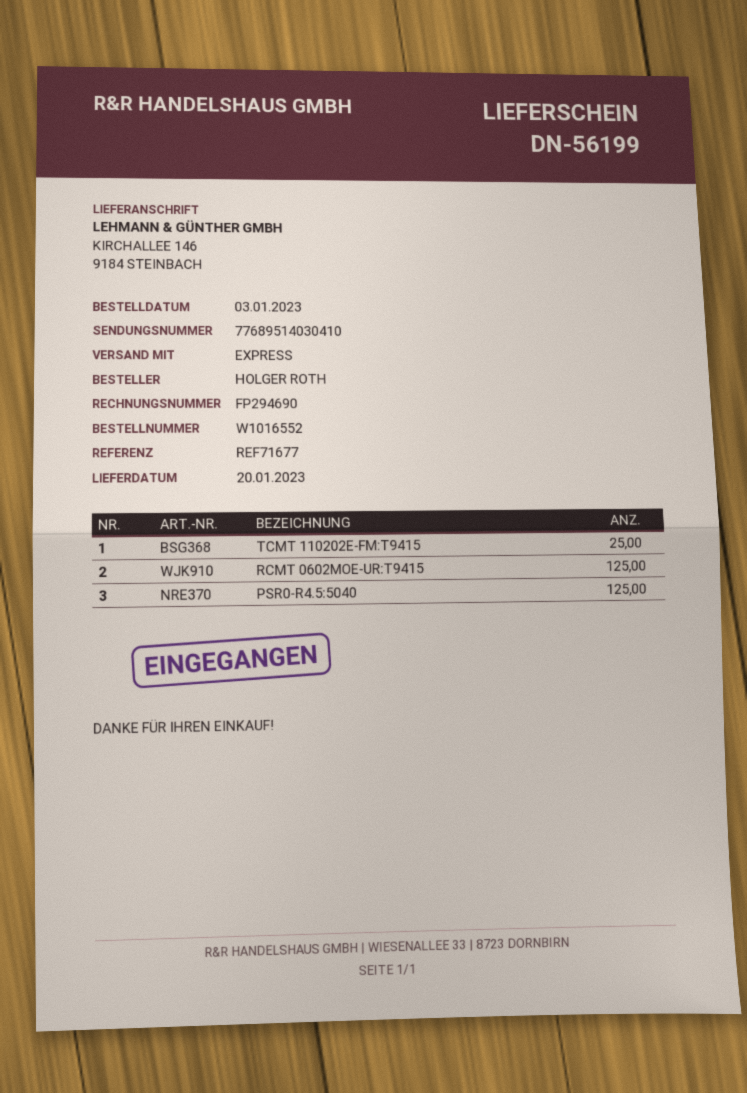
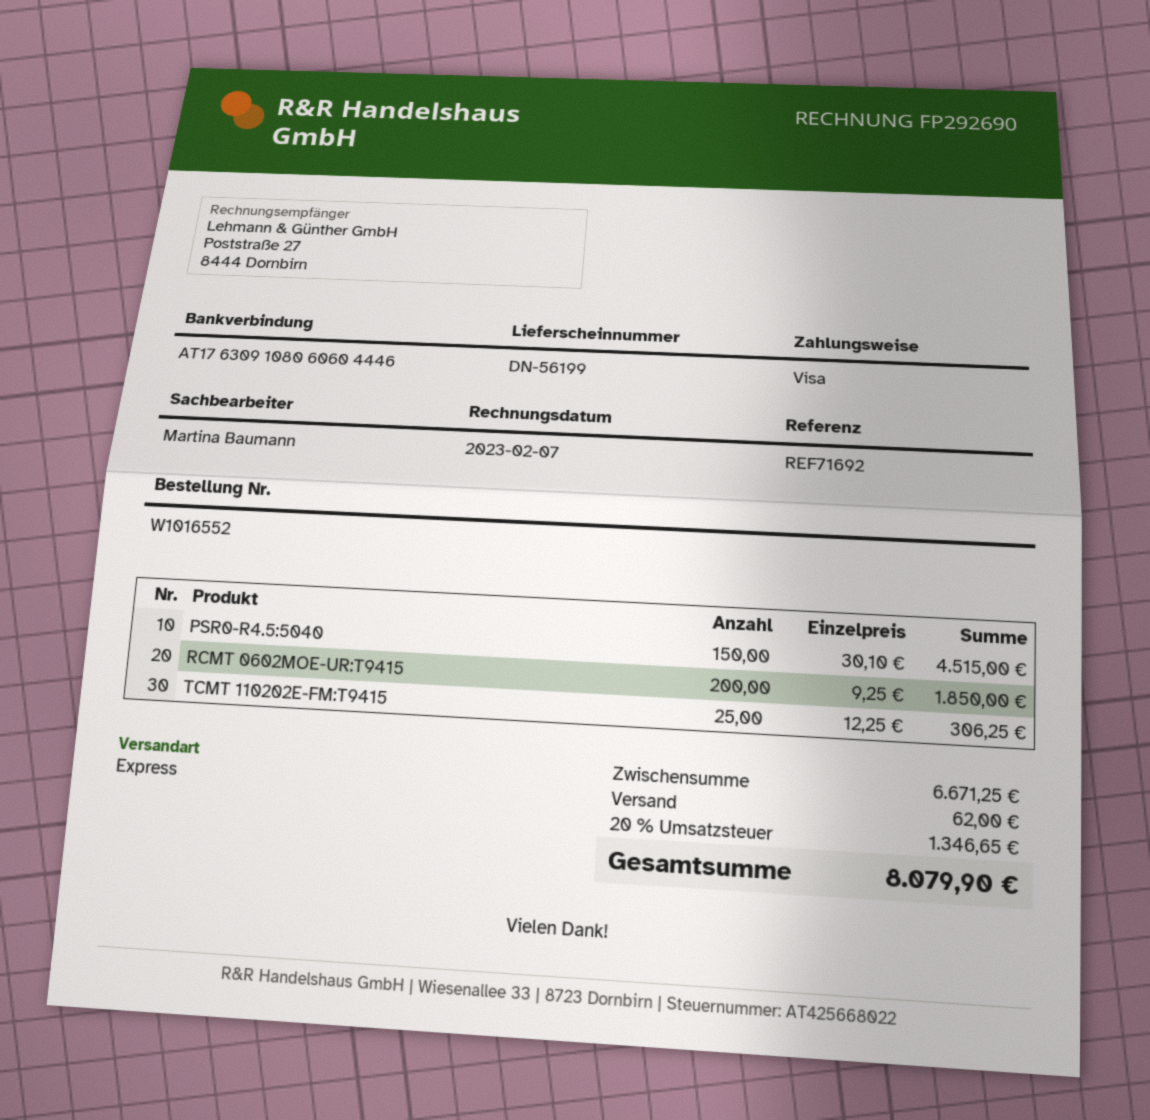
invoice number: FP294690 -> FP292690
reference: REF71677 -> REF71692
RCMT 0602MOE-UR:T9415: 125 -> 200
PSR0-R4.5:5040: 125 -> 150

